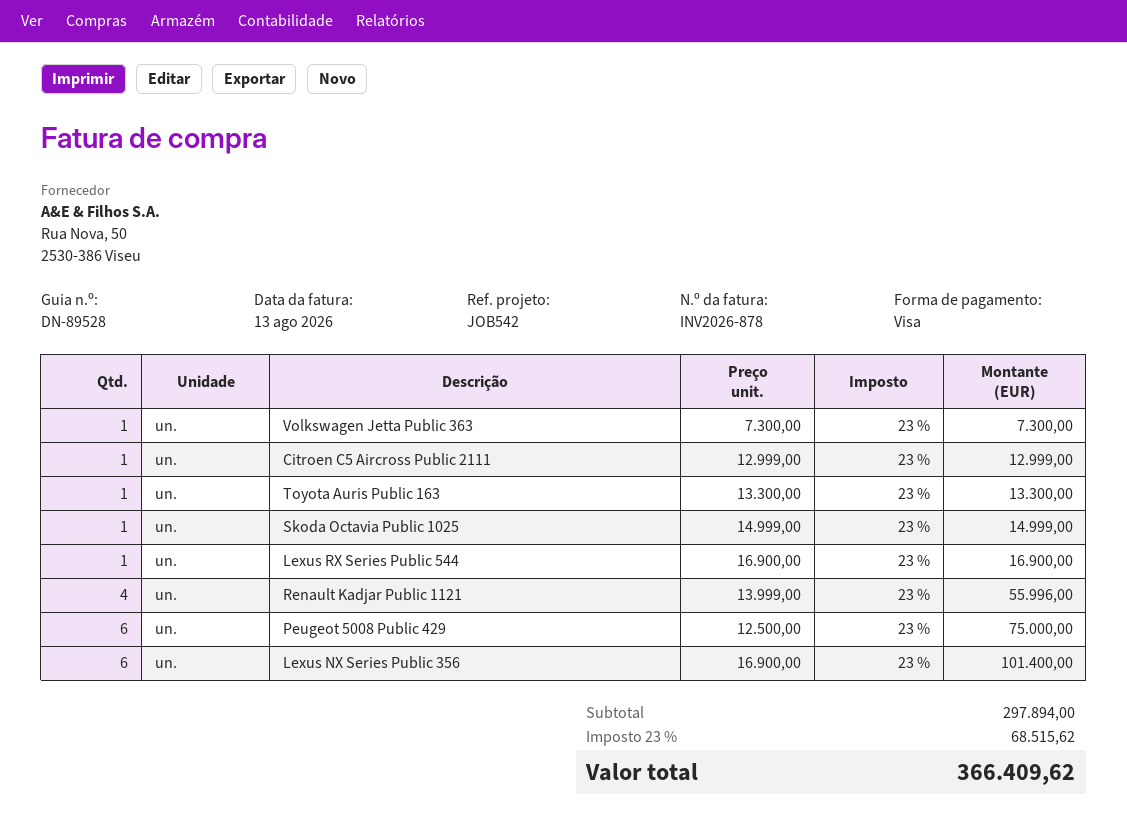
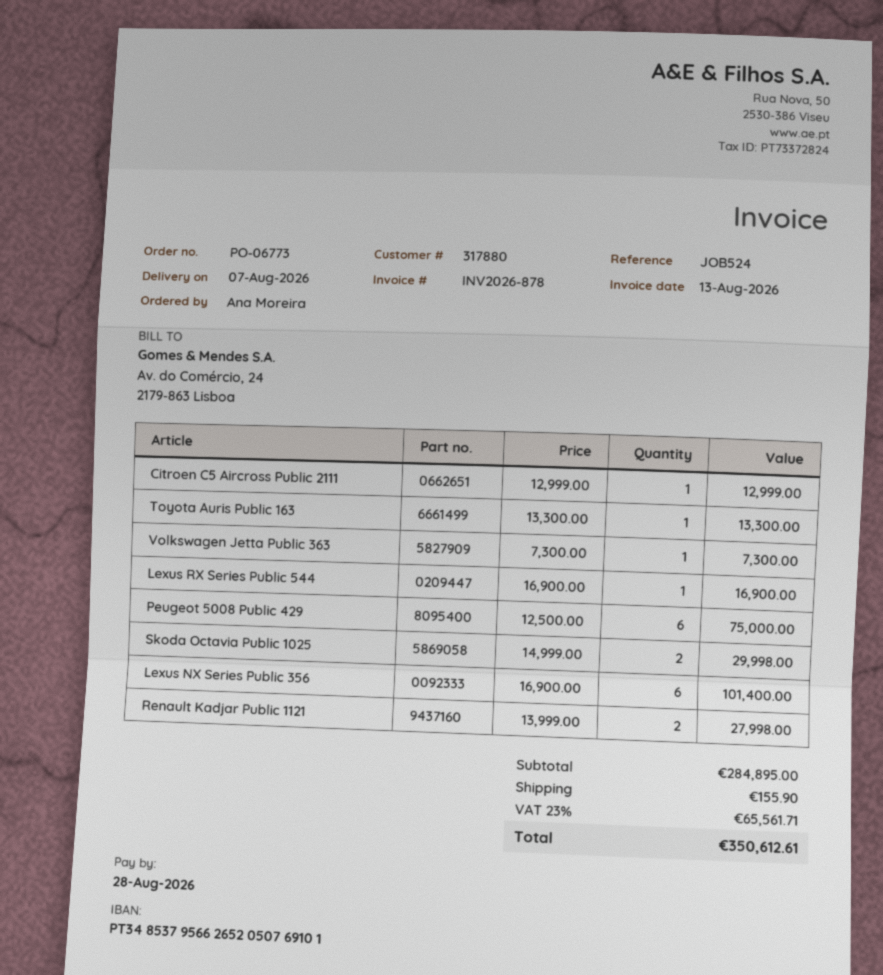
reference: JOB542 -> JOB524
Skoda Octavia Public 1025: 1 x 14999.00 = 14999.00 -> 2 x 14999.00 = 29998.00
Renault Kadjar Public 1121: 4 x 13999.00 = 55996.00 -> 2 x 13999.00 = 27998.00
subtotal: 297894.00 -> 284895.00
shipping: none -> 155.90
tax: 23% = 68515.62 -> 23% = 65561.71
total: 366409.62 -> 350612.61

